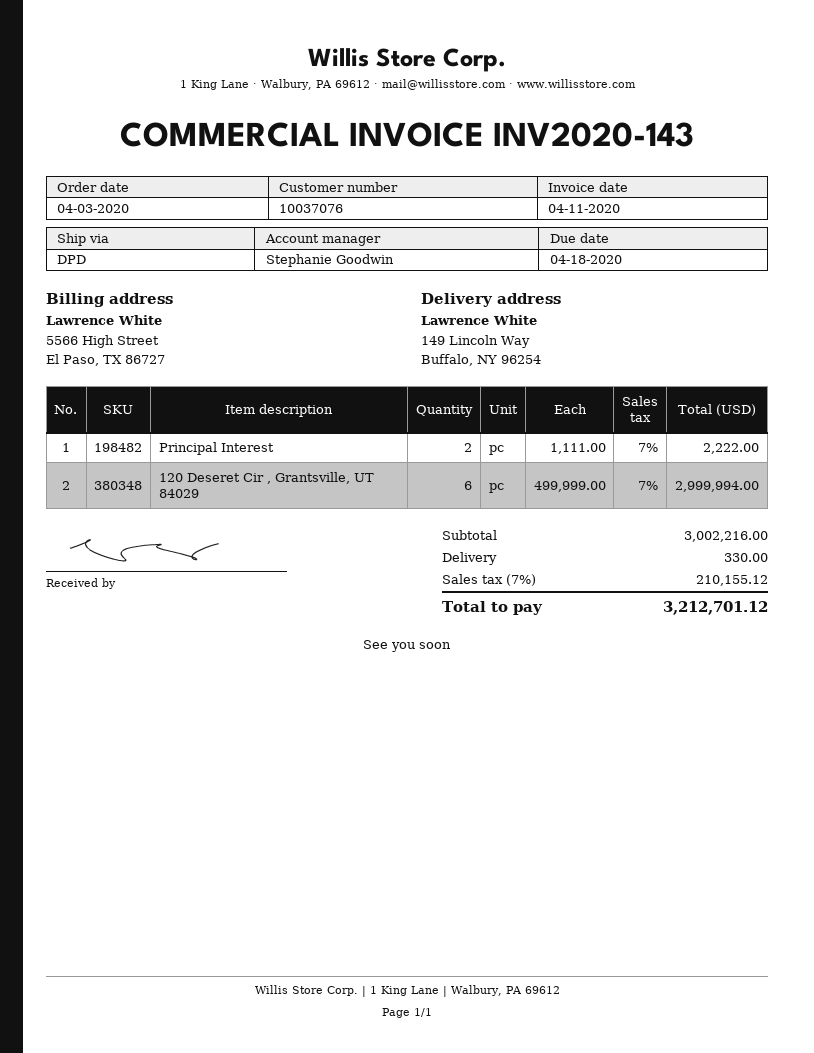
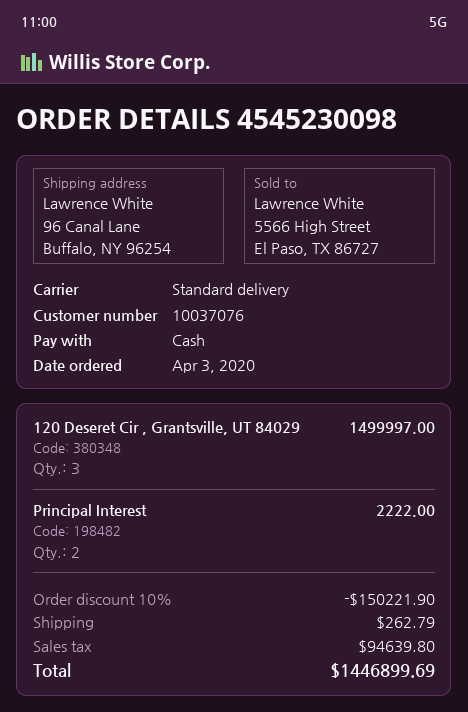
shipping method: DPD -> standard
ship to: 149 Lincoln Way, Buffalo, NY 96254 -> 96 Canal Lane, Buffalo, NY 96254
120 Deseret Cir , Grantsville, UT 84029: 6 for 2999994.00 -> 3 for 1499997.00
discount: none -> 10% = 150221.90
shipping: 330.00 -> 262.79
tax: 210155.12 -> 94639.80
total: 3212701.12 -> 1446899.69

